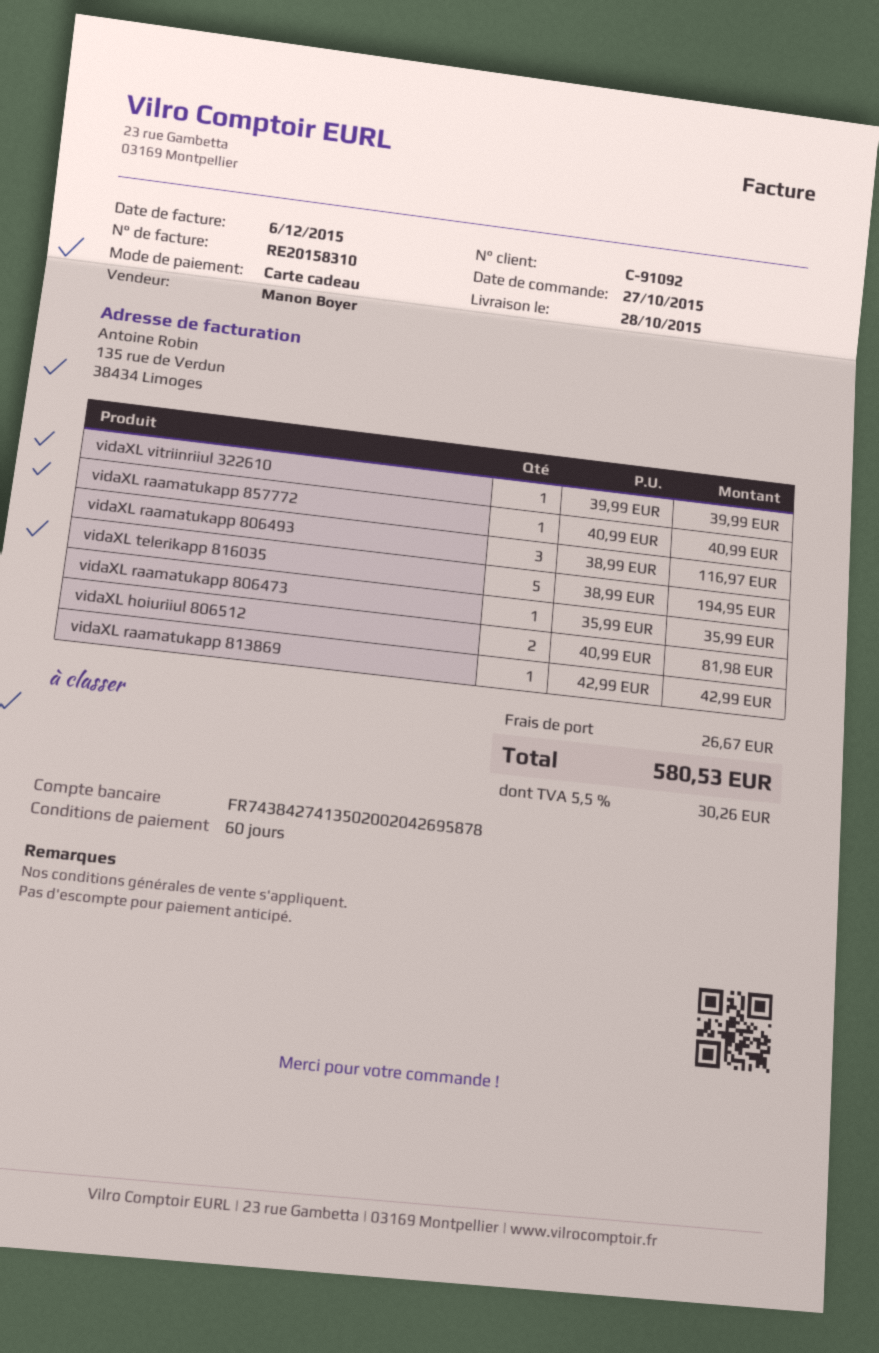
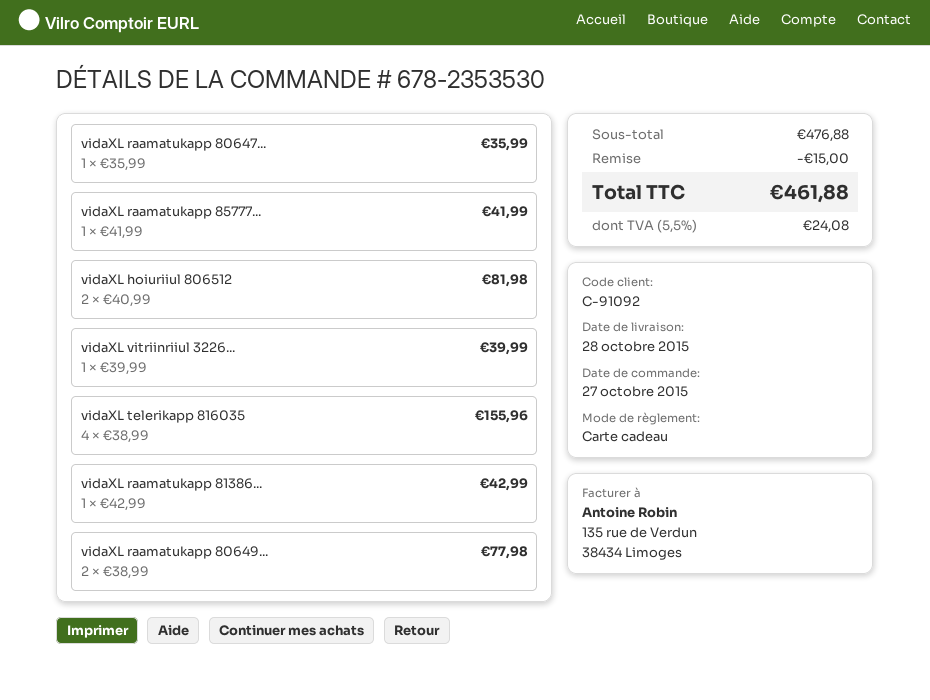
vidaXL raamatukapp 857772: 1 x 40.99 = 40.99 -> 1 x 41.99 = 41.99
vidaXL raamatukapp 806493: 3 x 38.99 = 116.97 -> 2 x 38.99 = 77.98
vidaXL telerikapp 816035: 5 x 38.99 = 194.95 -> 4 x 38.99 = 155.96
discount: none -> 15.00
shipping: 26.67 -> none
tax: 5.5% = 30.26 -> 5.5% = 24.08
total: 580.53 -> 461.88

